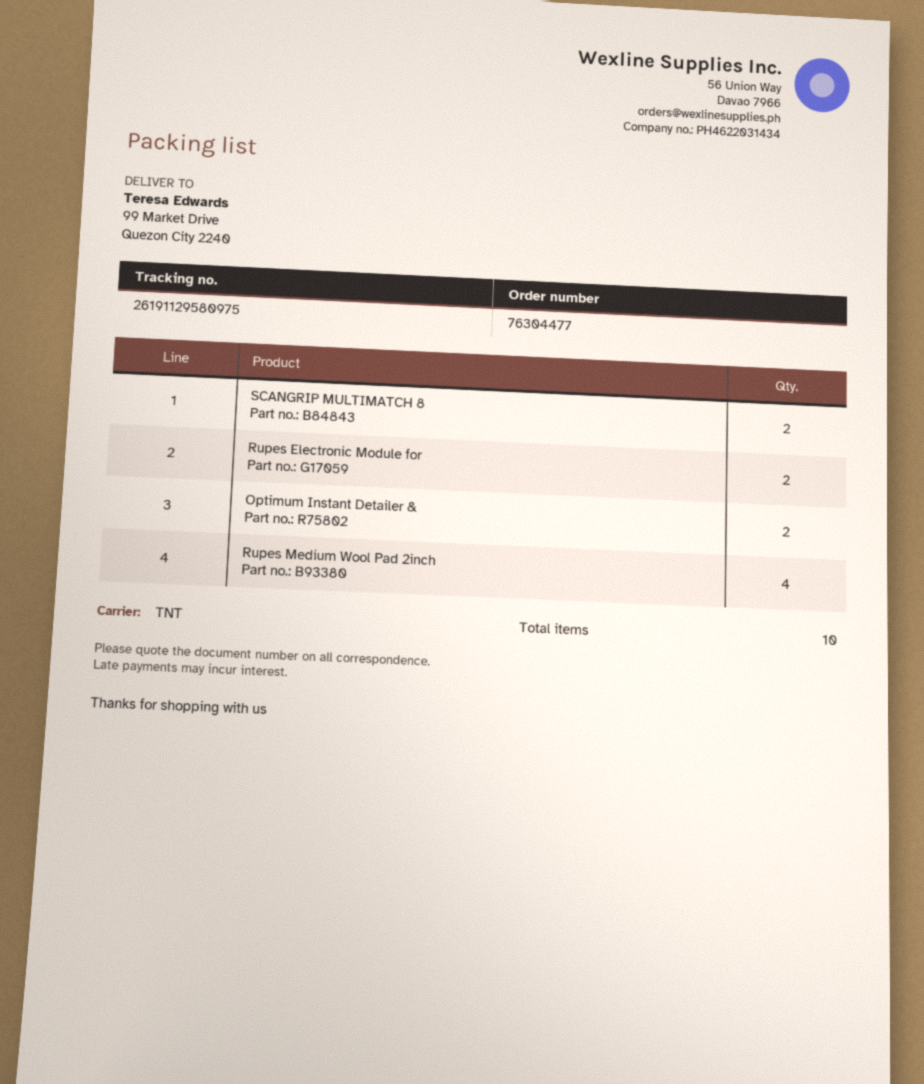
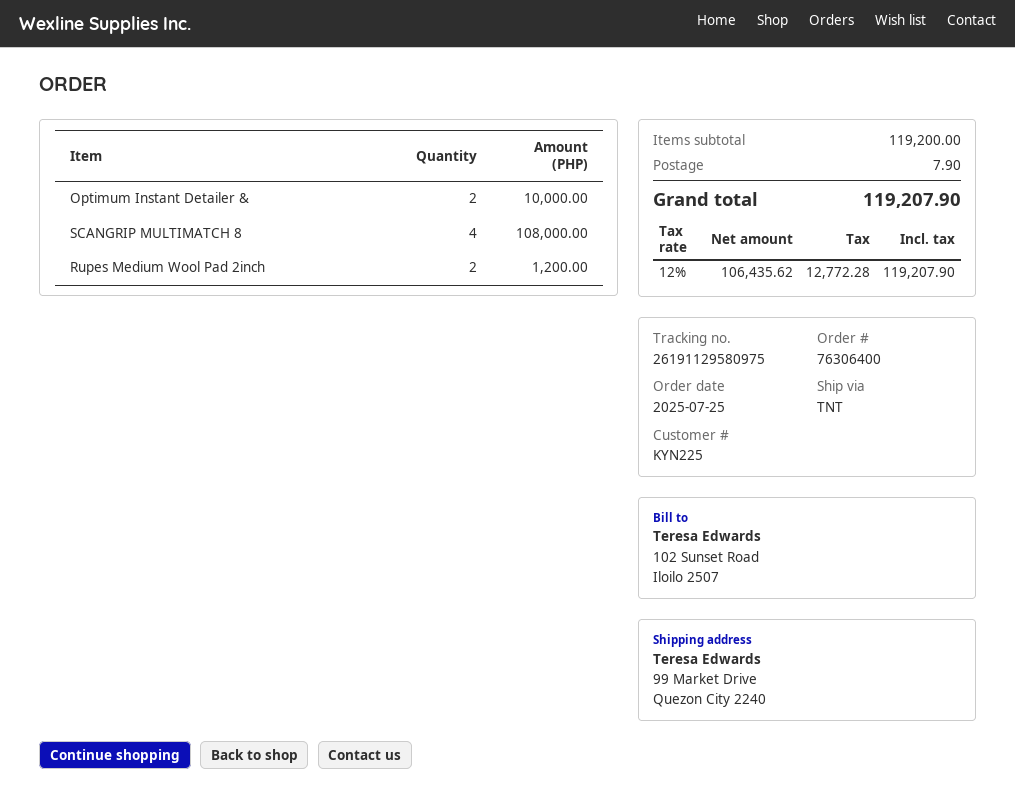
order number: 76304477 -> 76306400
SCANGRIP MULTIMATCH 8: 2 -> 4
Rupes Electronic Module for: 2 -> none
Rupes Medium Wool Pad 2inch: 4 -> 2

